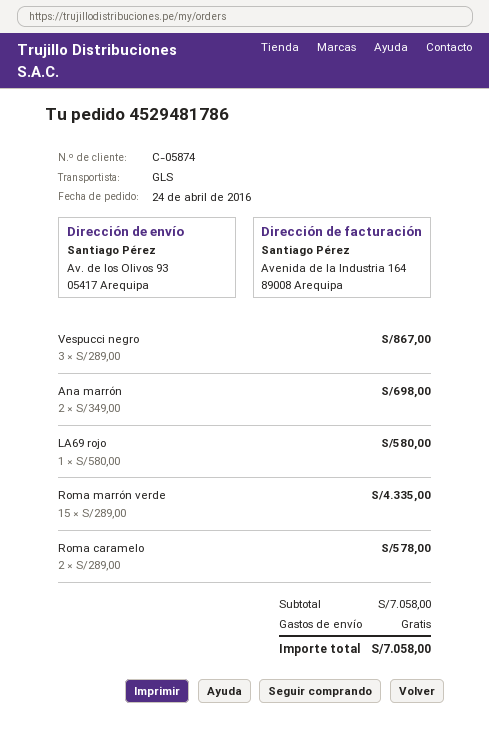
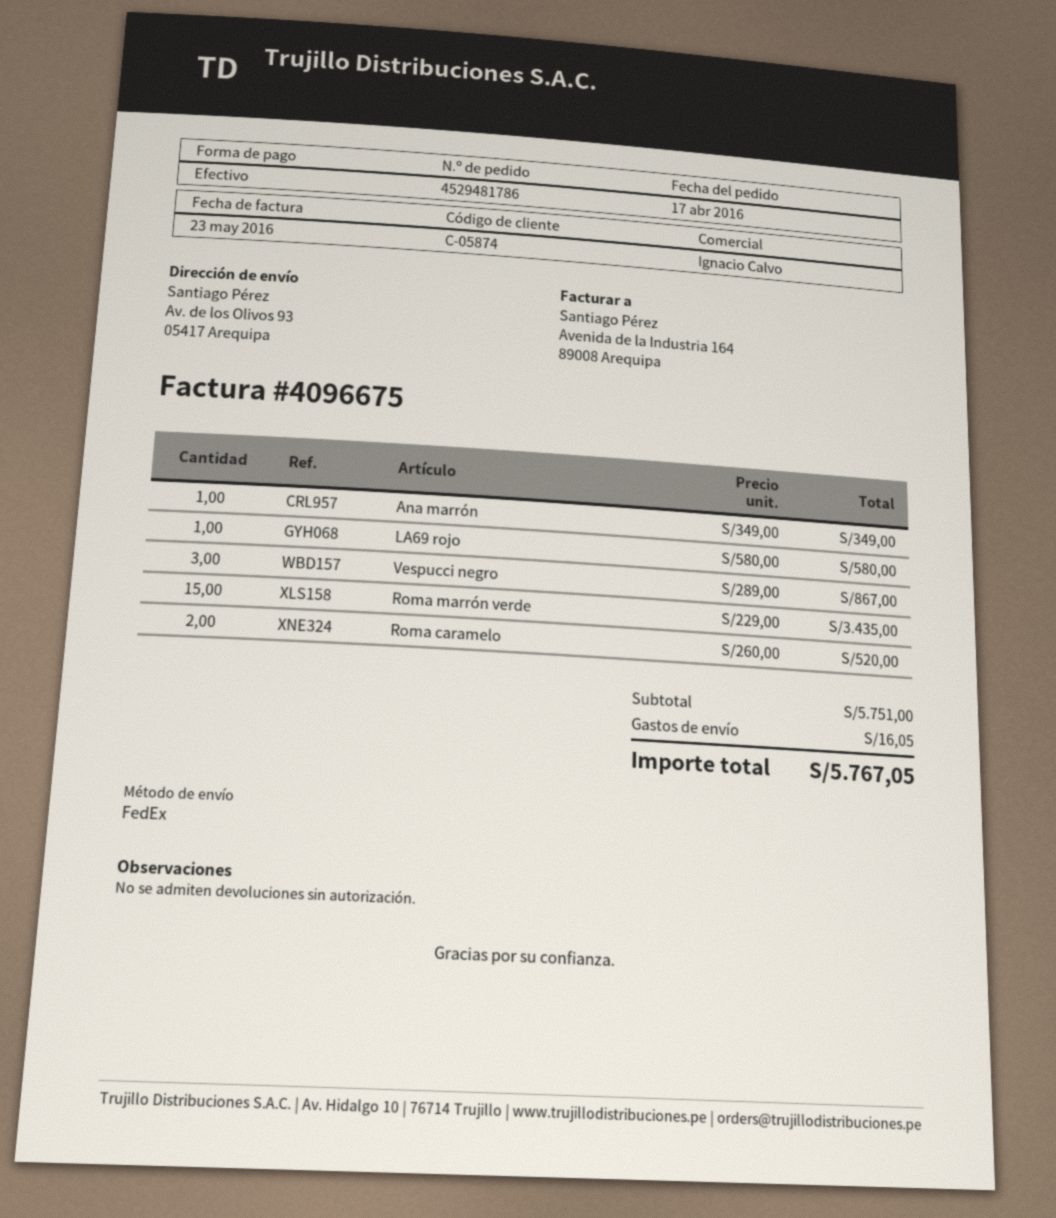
order date: 2016-04-24 -> 2016-04-17
shipping method: GLS -> FedEx
Ana marrón: 2 x 349.00 = 698.00 -> 1 x 349.00 = 349.00
Roma marrón verde: 15 x 289.00 = 4335.00 -> 15 x 229.00 = 3435.00
Roma caramelo: 2 x 289.00 = 578.00 -> 2 x 260.00 = 520.00
subtotal: 7058.00 -> 5751.00
shipping: 0.00 -> 16.05
total: 7058.00 -> 5767.05

